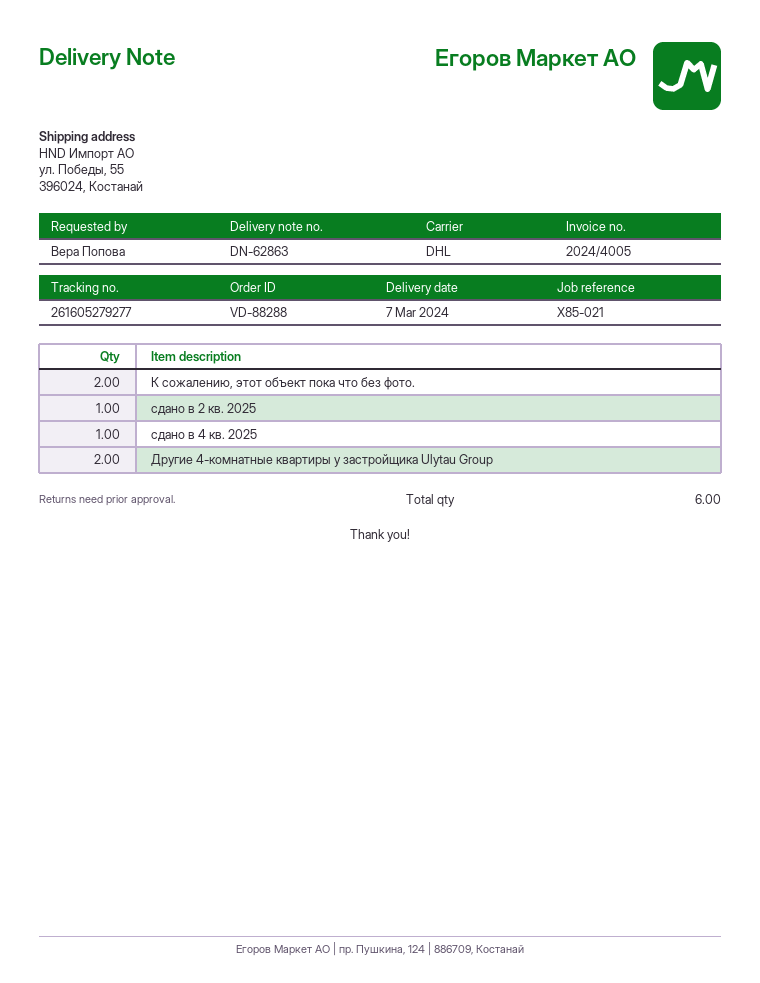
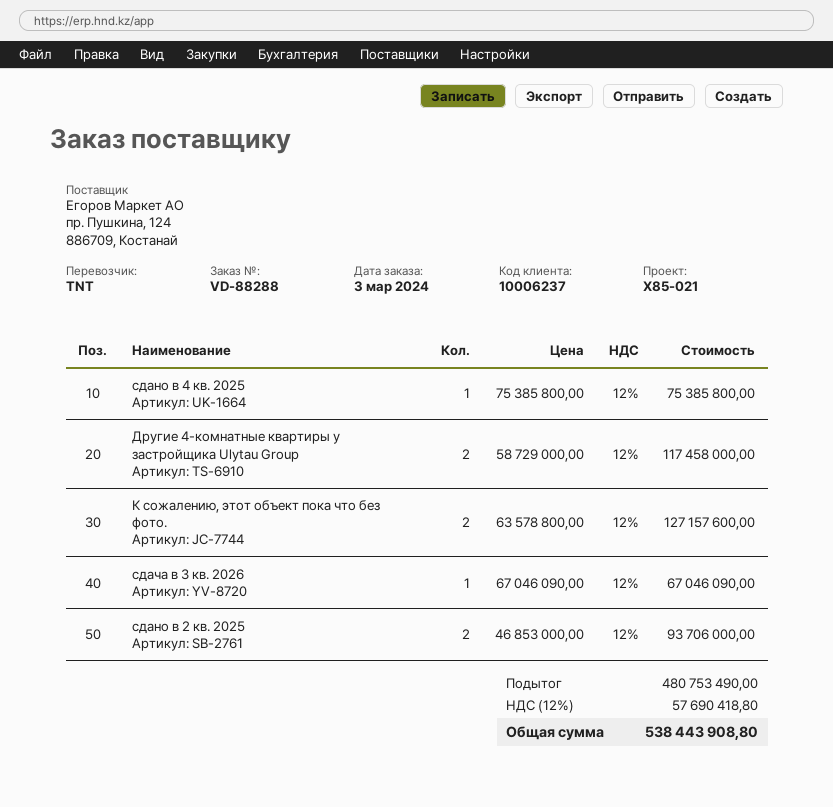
shipping method: DHL -> TNT
сдано в 2 кв. 2025: 1 -> 2
сдача в 3 кв. 2026: none -> 1

